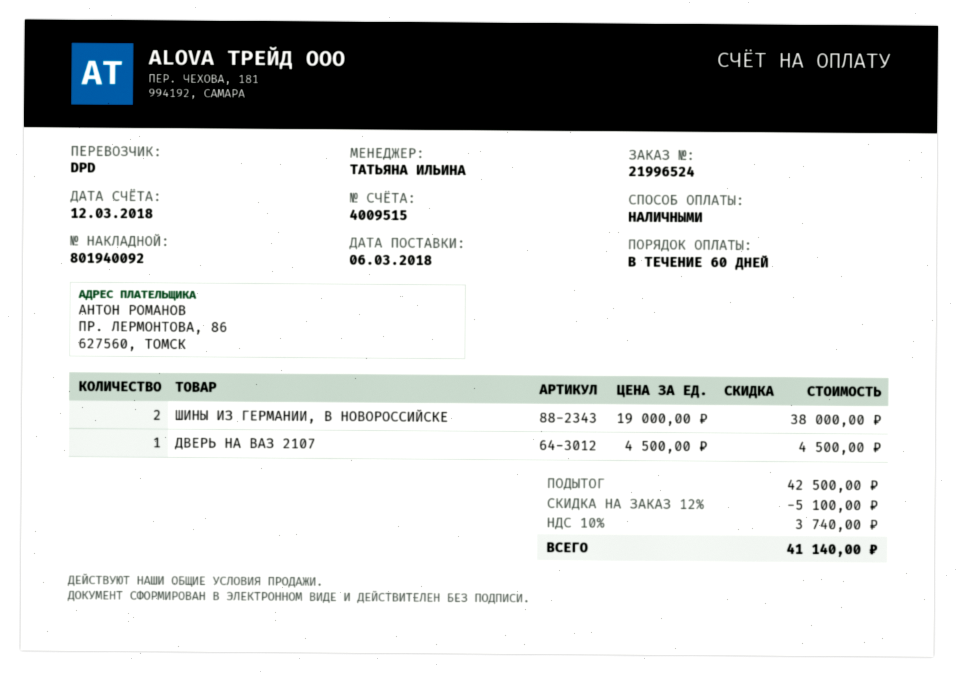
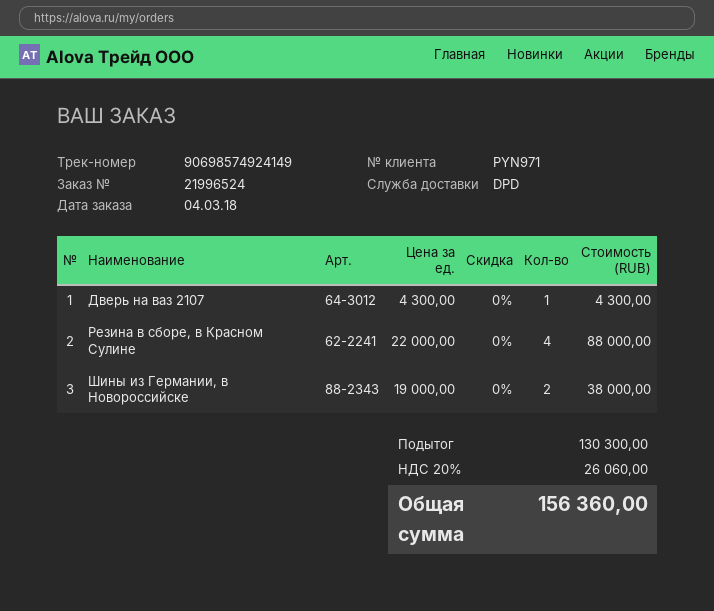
ДВЕРЬ НА ВАЗ 2107: 1 x 4500.00 = 4500.00 -> 1 x 4300.00 = 4300.00
Резина в сборе, в Красном Сулине: none -> 4 x 22000.00 = 88000.00
subtotal: 42500.00 -> 130300.00
discount: 12% = 5100.00 -> none
tax: 10% = 3740.00 -> 20% = 26060.00
total: 41140.00 -> 156360.00

